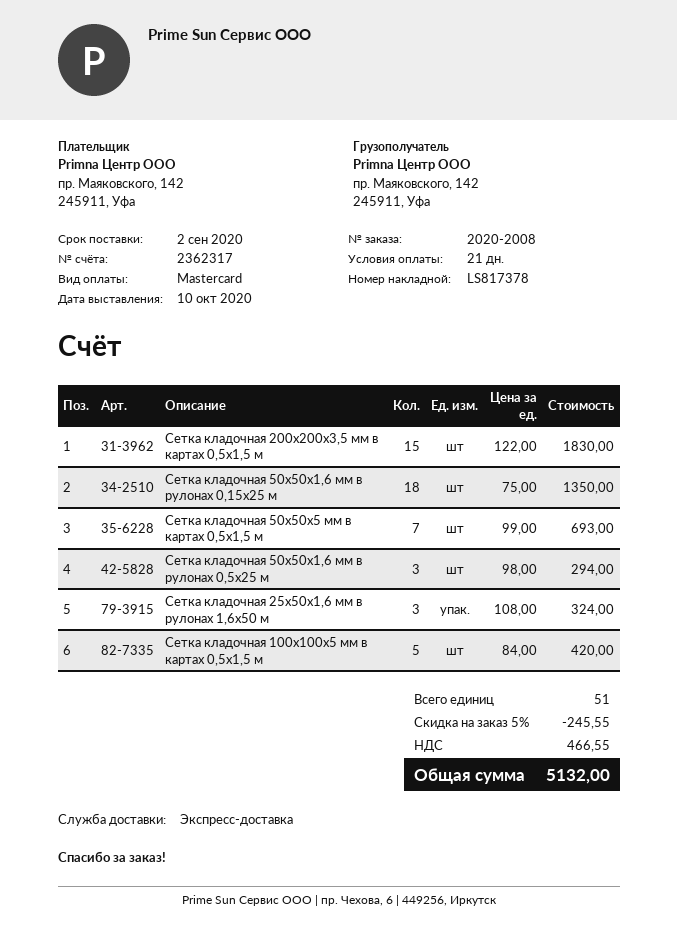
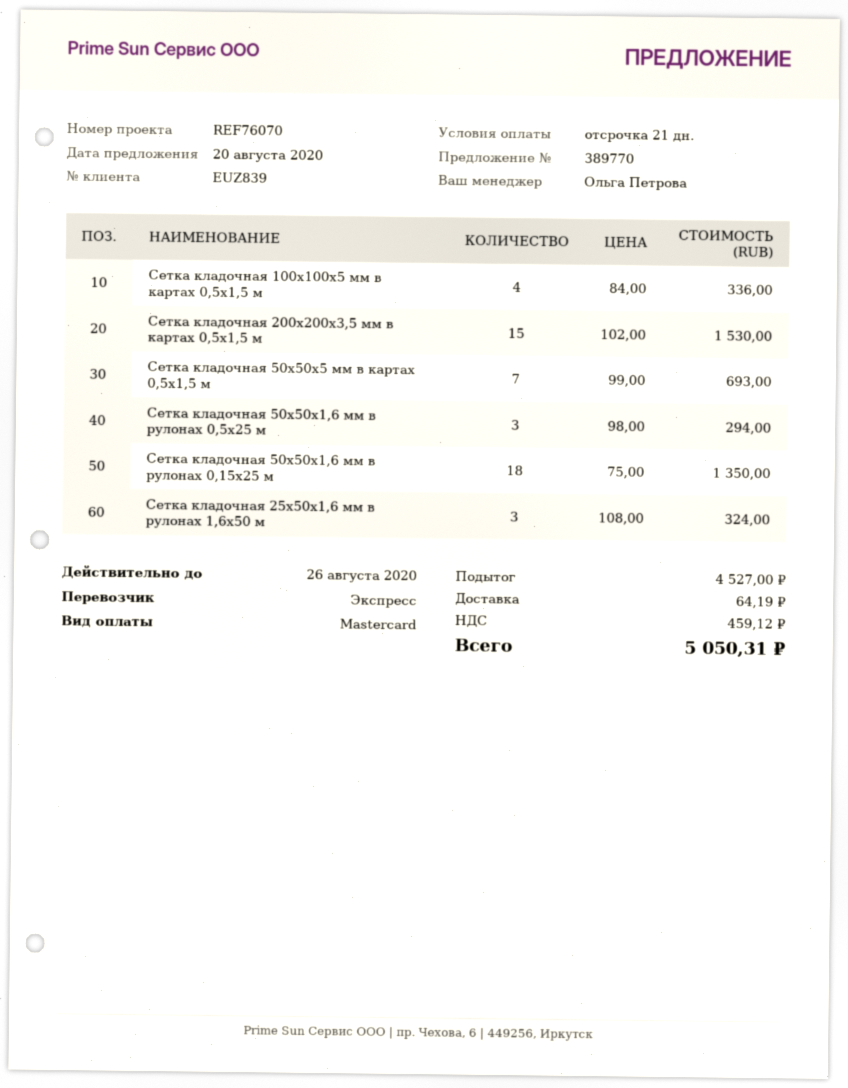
Сетка кладочная 200х200х3,5 мм в картах 0,5х1,5 м: 15 x 122.00 = 1830.00 -> 15 x 102.00 = 1530.00
Сетка кладочная 100х100х5 мм в картах 0,5х1,5 м: 5 x 84.00 = 420.00 -> 4 x 84.00 = 336.00
discount: 5% = 245.55 -> none
shipping: none -> 64.19
tax: 466.55 -> 459.12
total: 5132.00 -> 5050.31

